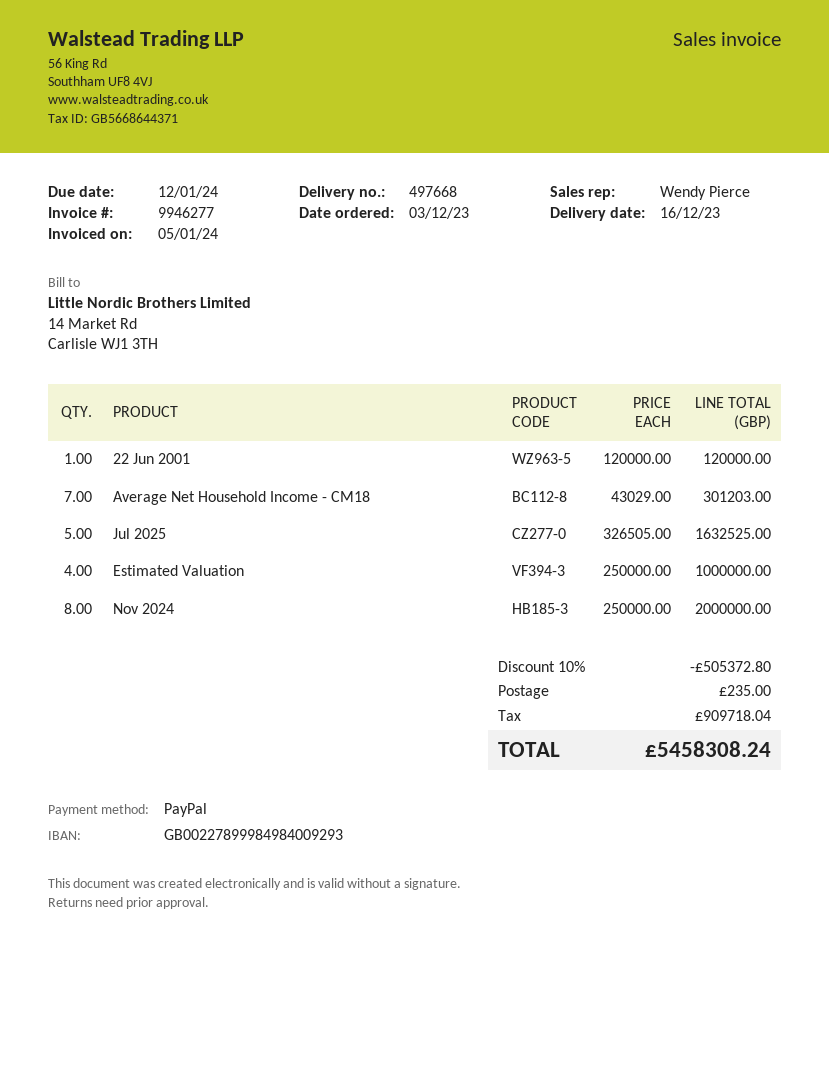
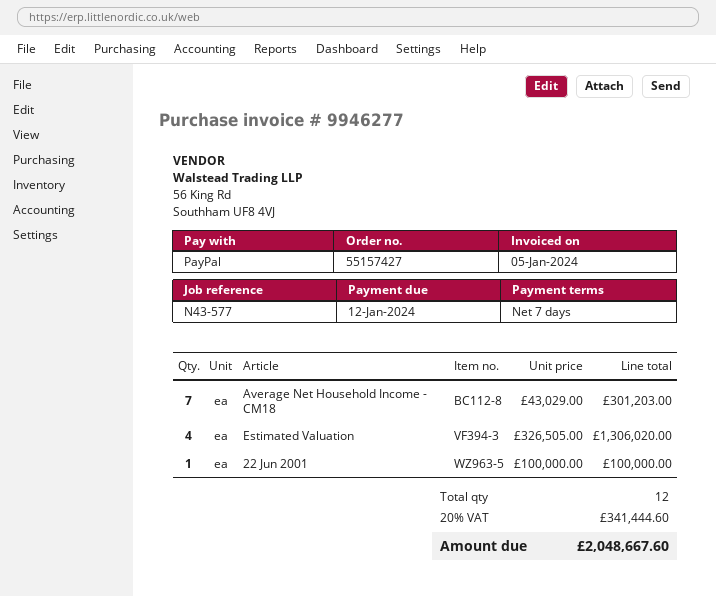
22 Jun 2001: 1 x 120000.00 = 120000.00 -> 1 x 100000.00 = 100000.00
Jul 2025: 5 x 326505.00 = 1632525.00 -> none
Estimated Valuation: 4 x 250000.00 = 1000000.00 -> 4 x 326505.00 = 1306020.00
Nov 2024: 8 x 250000.00 = 2000000.00 -> none
discount: 10% = 505372.80 -> none
shipping: 235.00 -> none
tax: 909718.04 -> 341444.60
total: 5458308.24 -> 2048667.60

